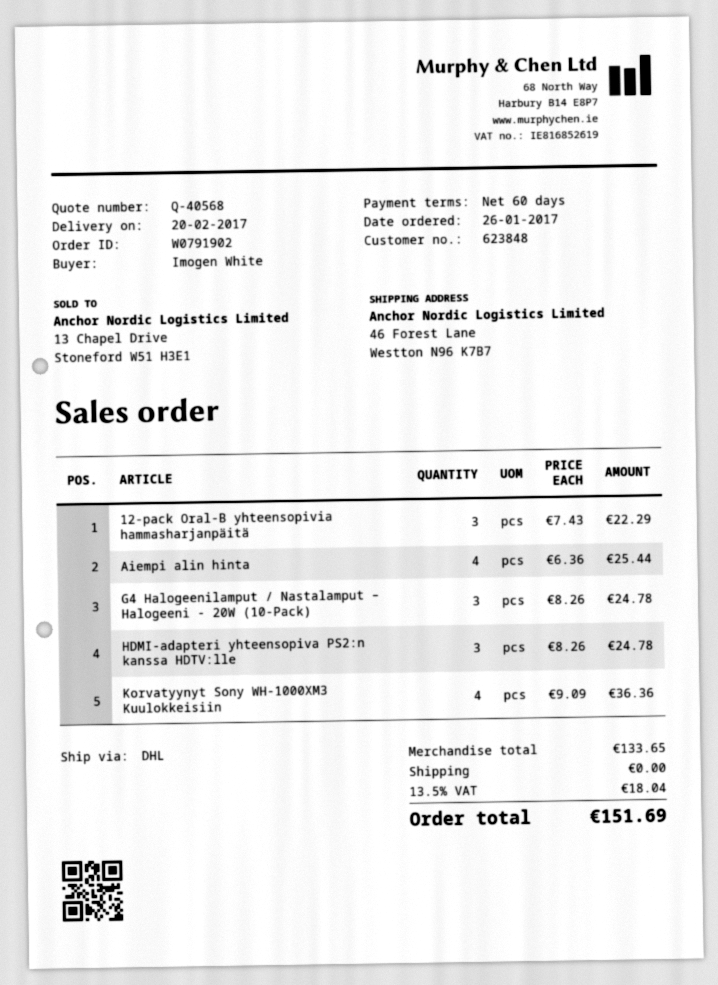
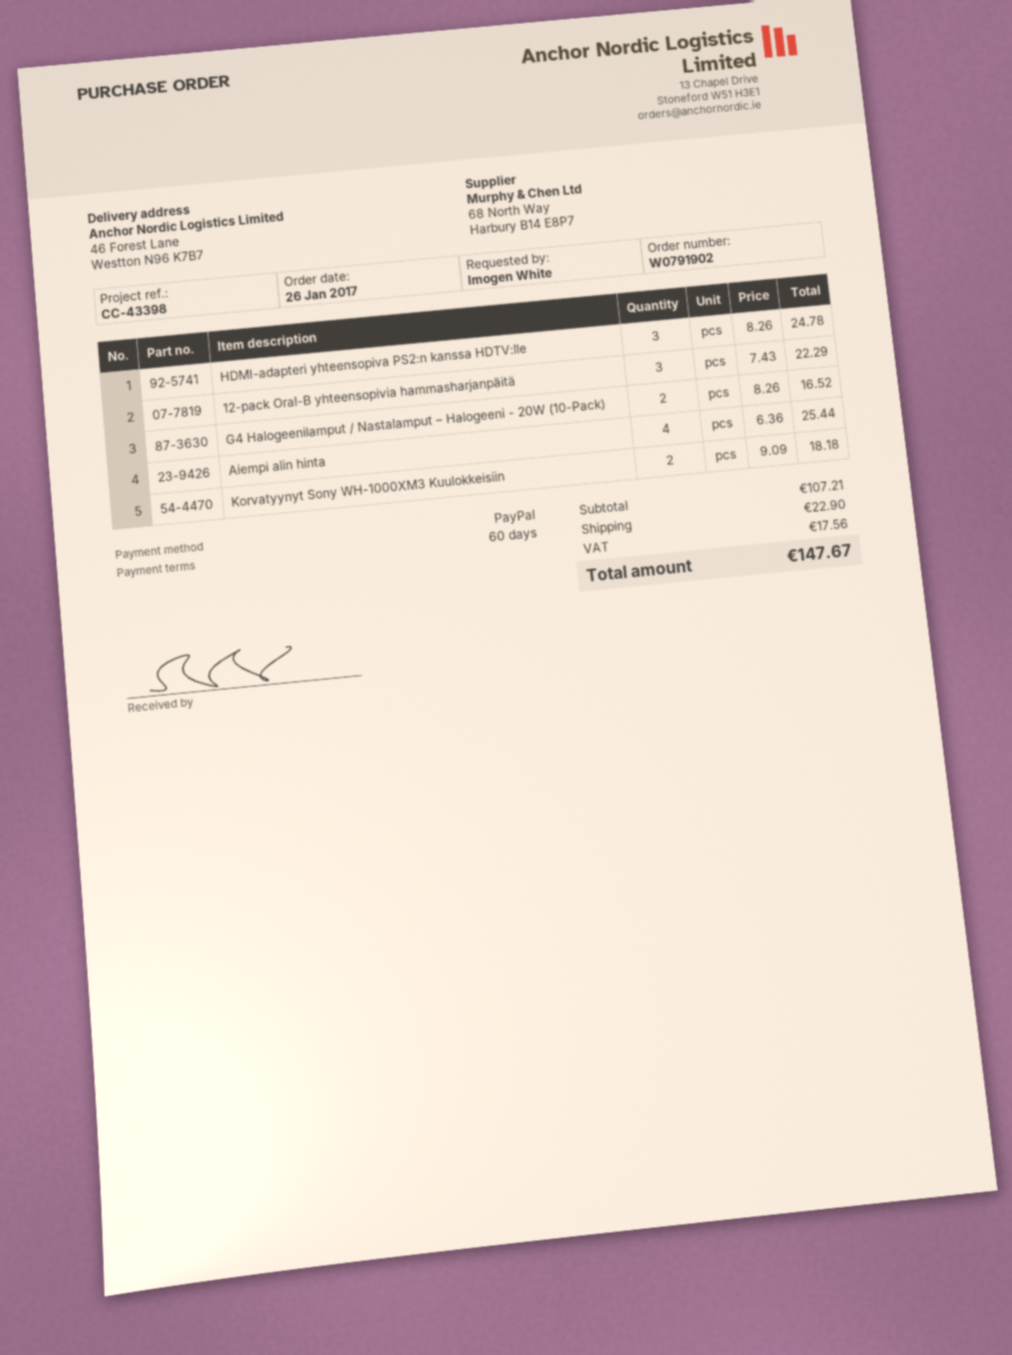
G4 Halogeenilamput / Nastalamput – Halogeeni - 20W (10-Pack): 3 x 8.26 = 24.78 -> 2 x 8.26 = 16.52
Korvatyynyt Sony WH-1000XM3 Kuulokkeisiin: 4 x 9.09 = 36.36 -> 2 x 9.09 = 18.18
subtotal: 133.65 -> 107.21
shipping: 0.00 -> 22.90
tax: 18.04 -> 17.56
total: 151.69 -> 147.67

